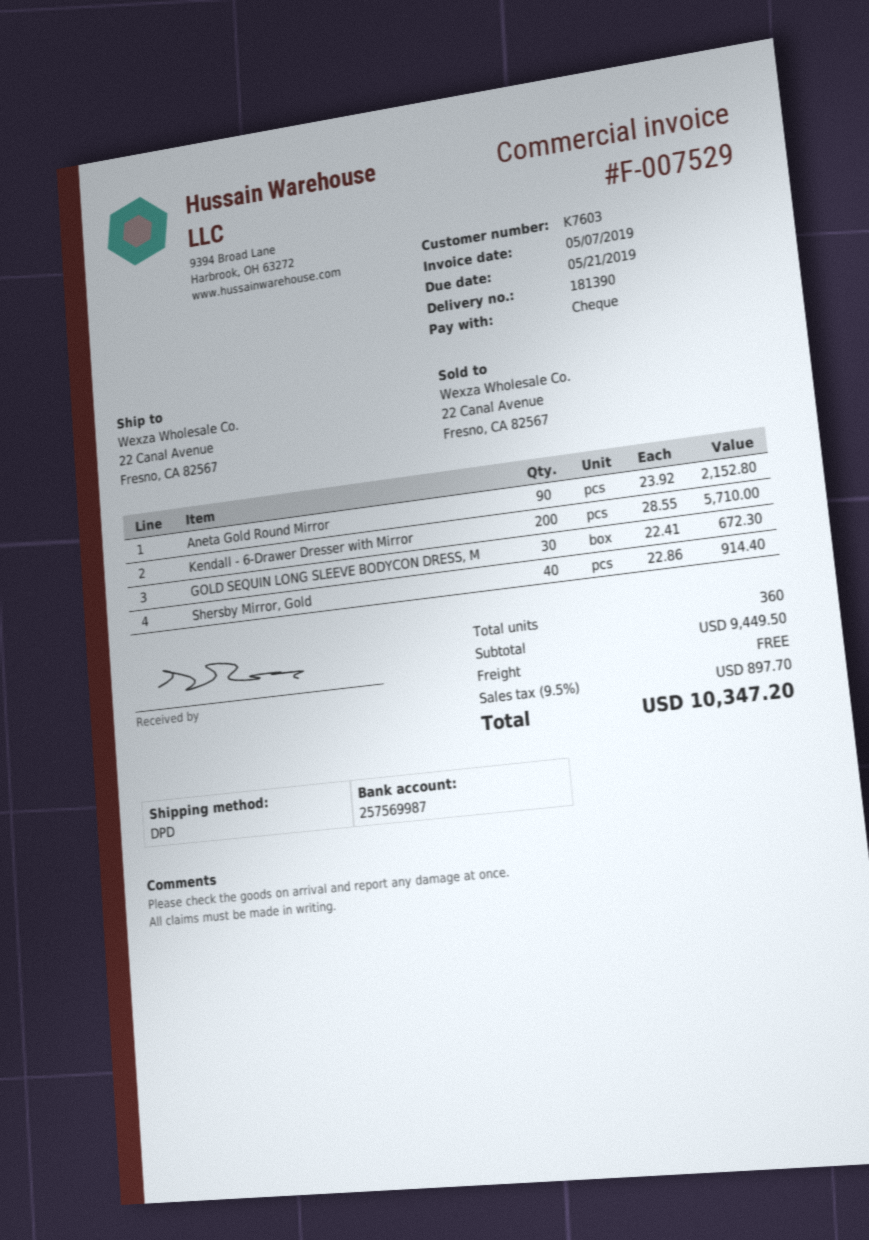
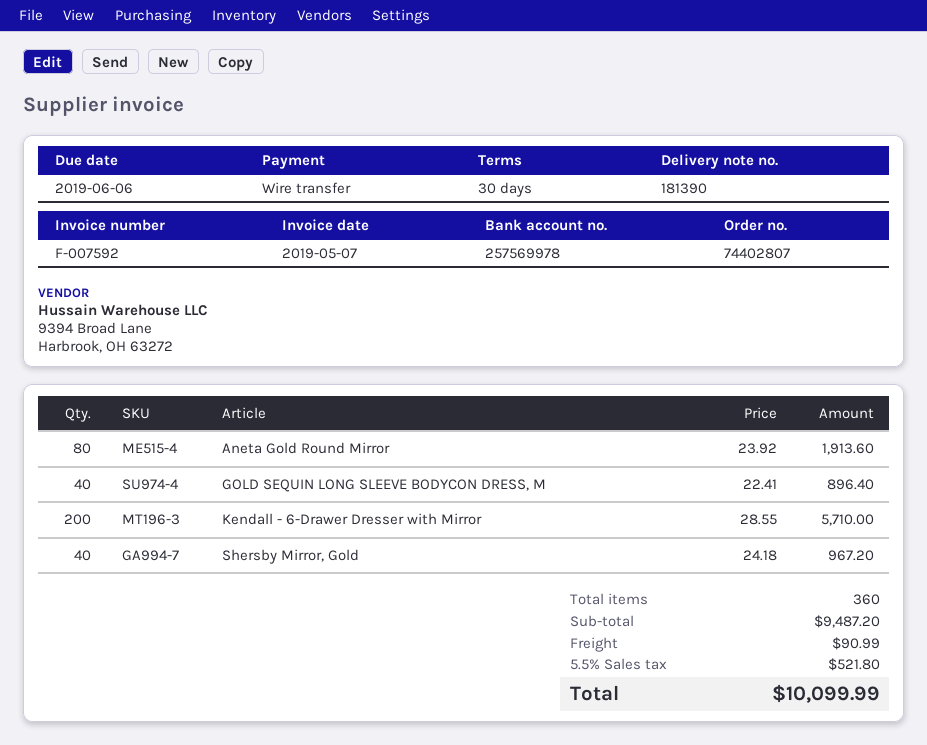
invoice number: F-007529 -> F-007592
due date: 2019-05-21 -> 2019-06-06
payment method: cheque -> bank transfer
bank account: 257569987 -> 257569978
Aneta Gold Round Mirror: 90 x 23.92 = 2152.80 -> 80 x 23.92 = 1913.60
GOLD SEQUIN LONG SLEEVE BODYCON DRESS, M: 30 x 22.41 = 672.30 -> 40 x 22.41 = 896.40
Shersby Mirror, Gold: 40 x 22.86 = 914.40 -> 40 x 24.18 = 967.20
subtotal: 9449.50 -> 9487.20
shipping: 0.00 -> 90.99
tax: 9.5% = 897.70 -> 5.5% = 521.80
total: 10347.20 -> 10099.99

